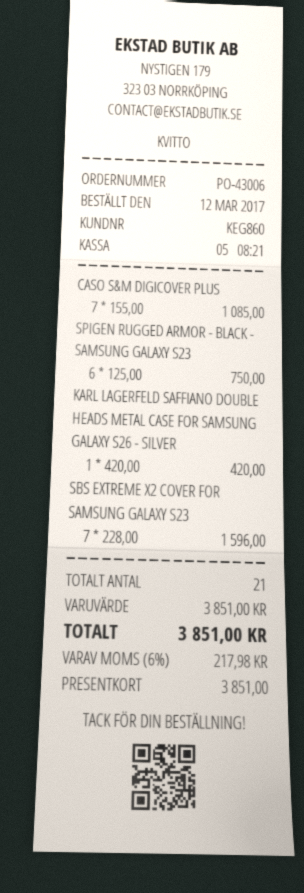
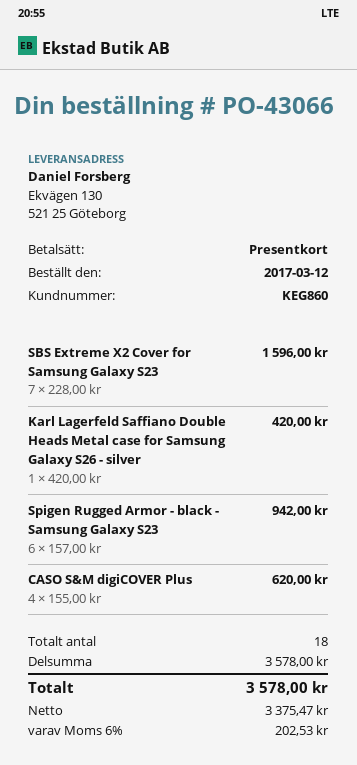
order number: PO-43006 -> PO-43066
CASO S&M DIGICOVER PLUS: 7 x 155.00 = 1085.00 -> 4 x 155.00 = 620.00
SPIGEN RUGGED ARMOR - BLACK - SAMSUNG GALAXY S23: 6 x 125.00 = 750.00 -> 6 x 157.00 = 942.00
total quantity: 21 -> 18
subtotal: 3851.00 -> 3578.00
tax: 6% = 217.98 -> 6% = 202.53
total: 3851.00 -> 3578.00

